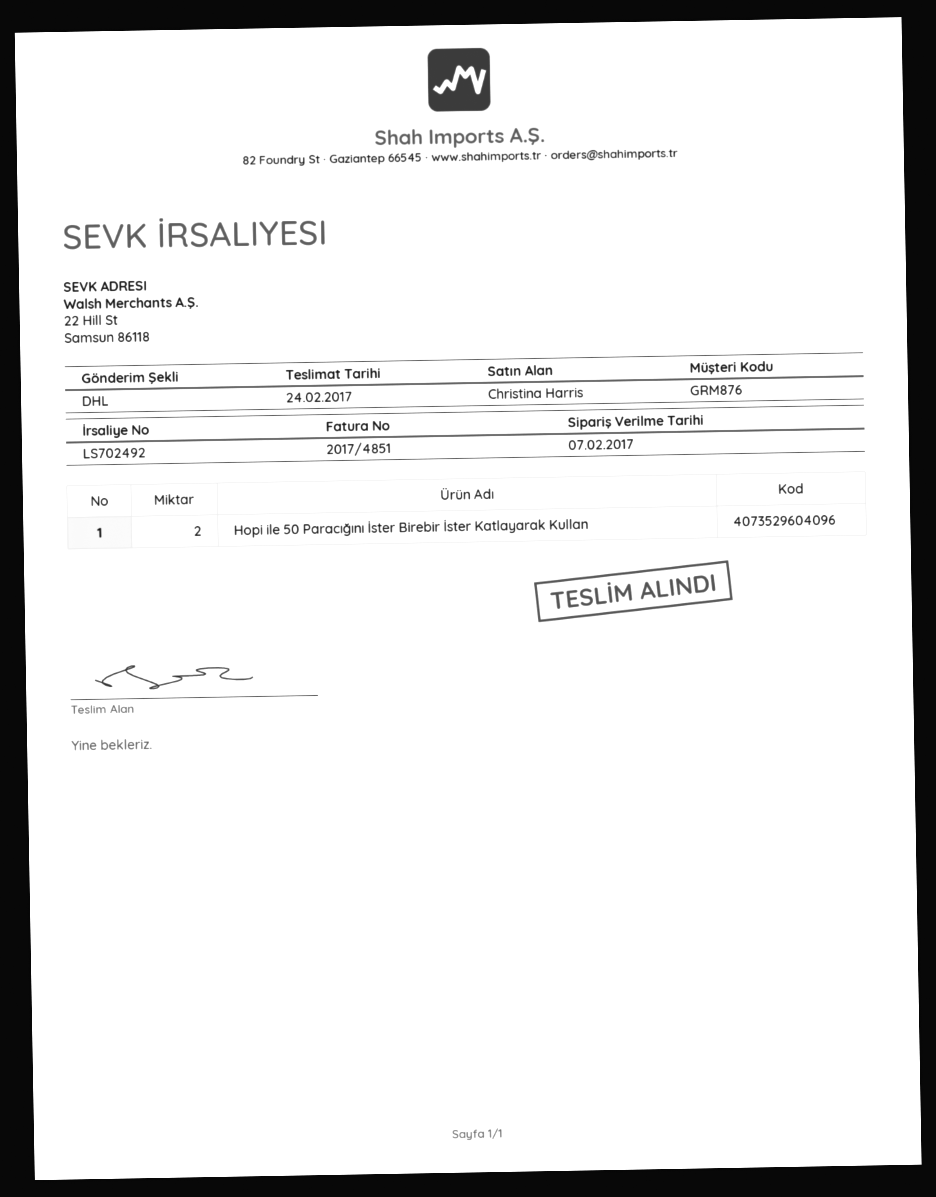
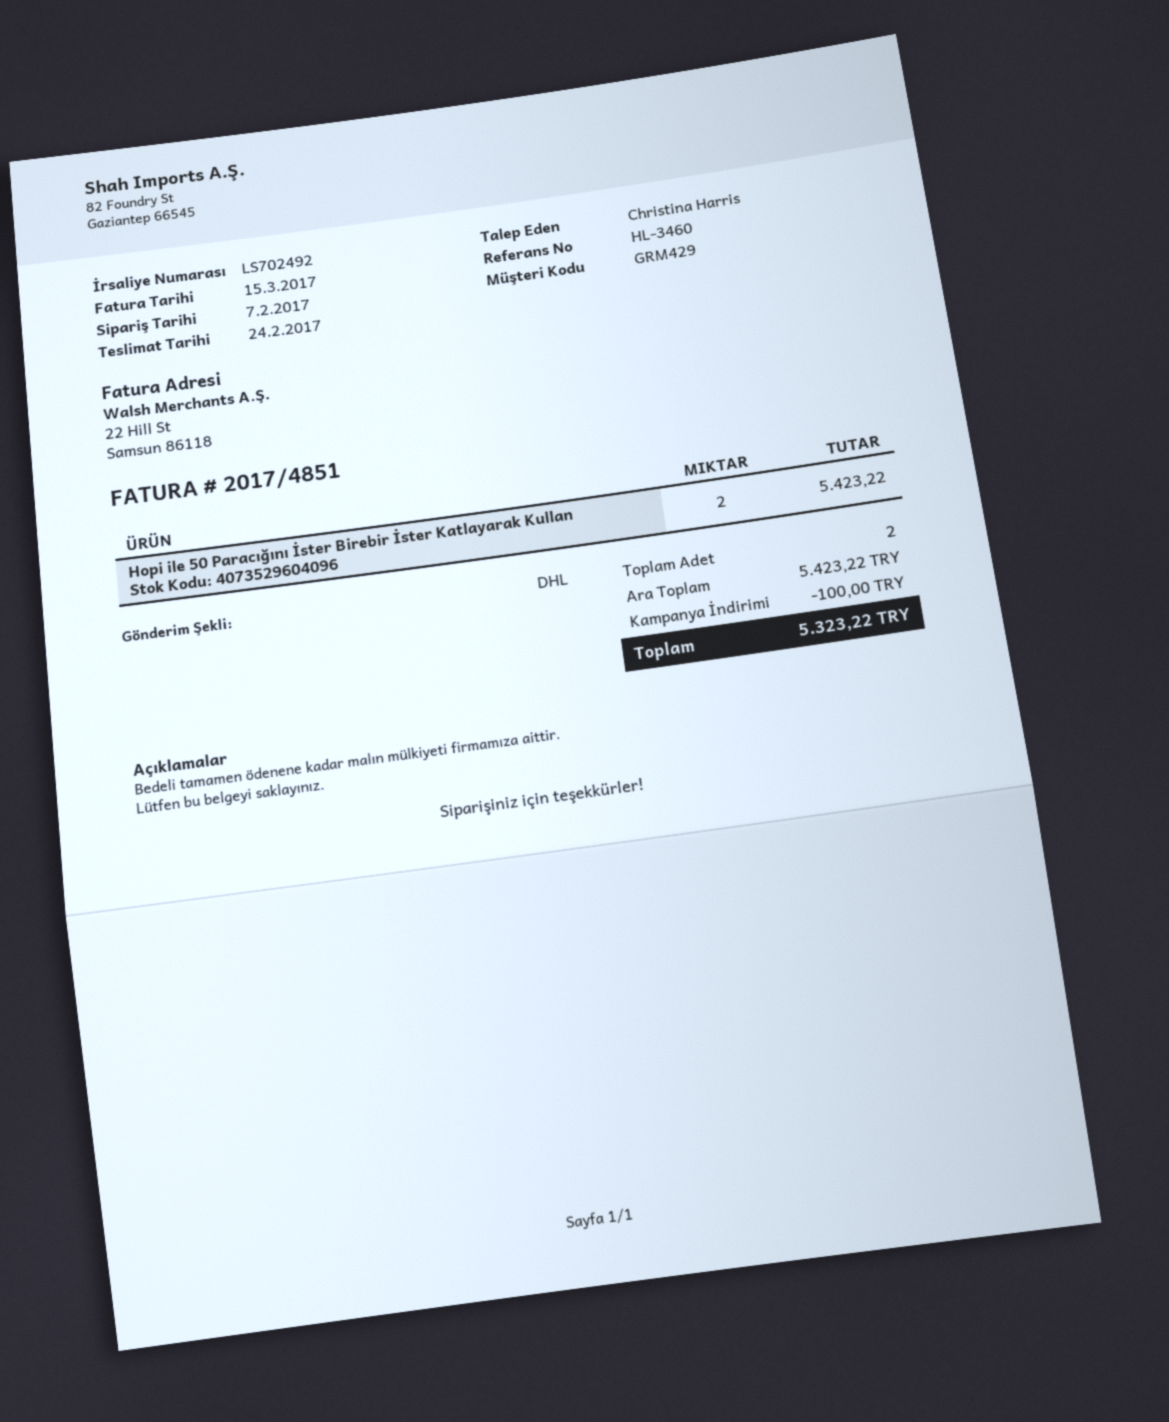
customer number: GRM876 -> GRM429

